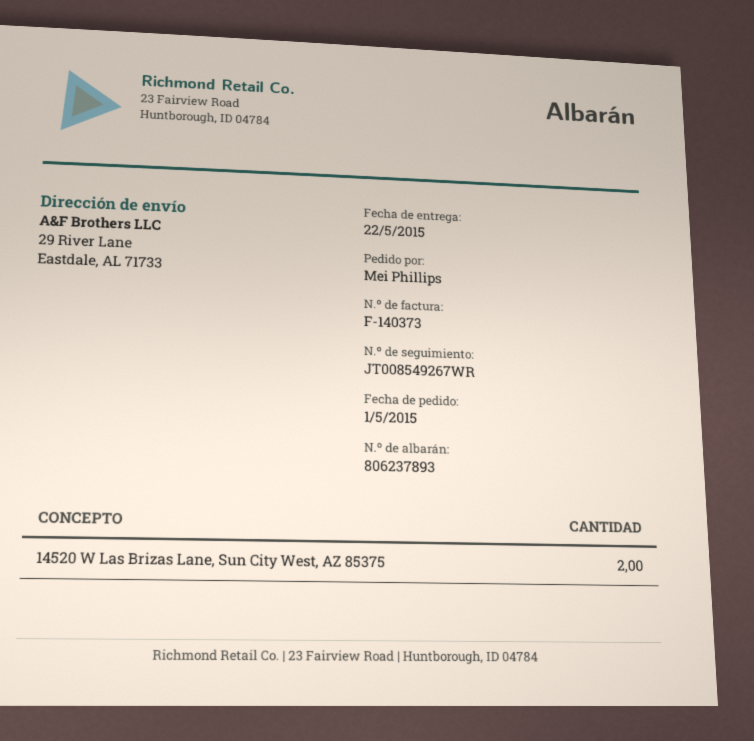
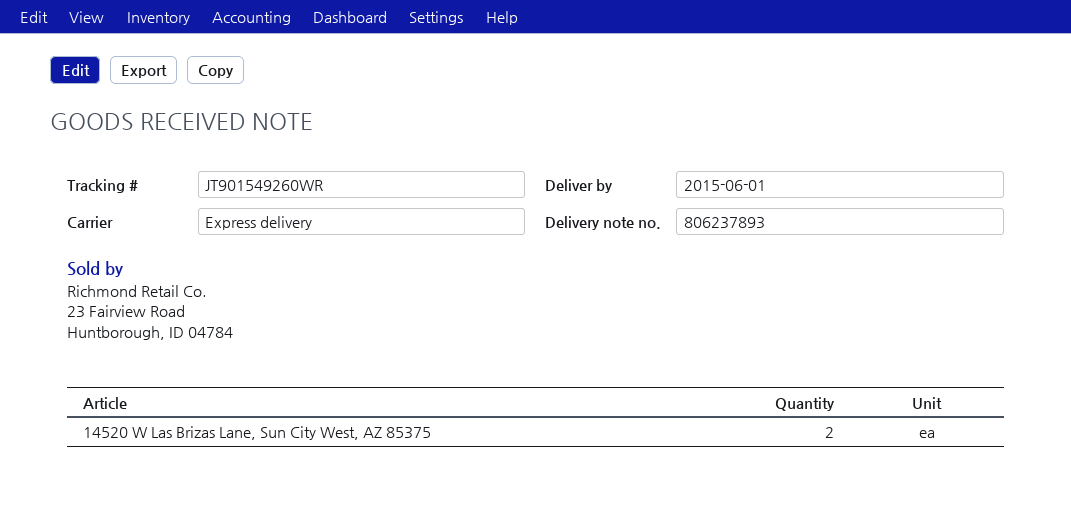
delivery date: 2015-05-22 -> 2015-06-01
tracking number: JT008549267WR -> JT901549260WR

